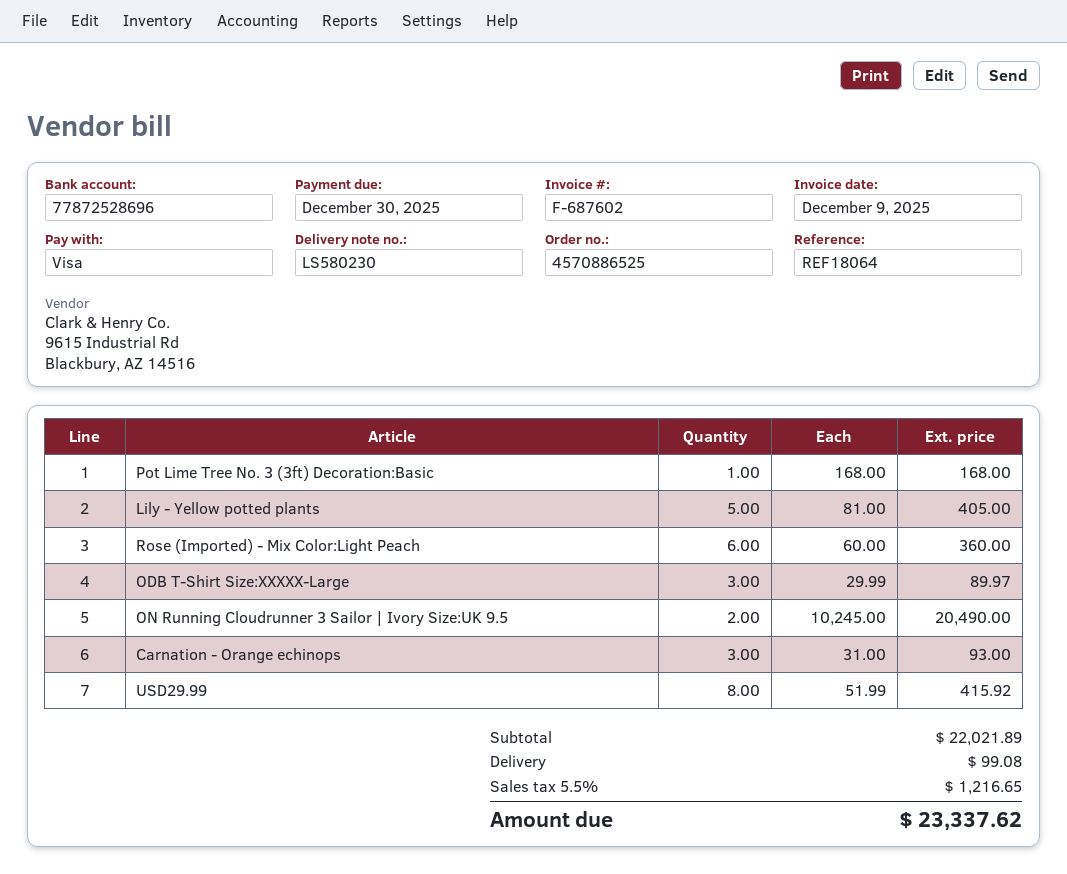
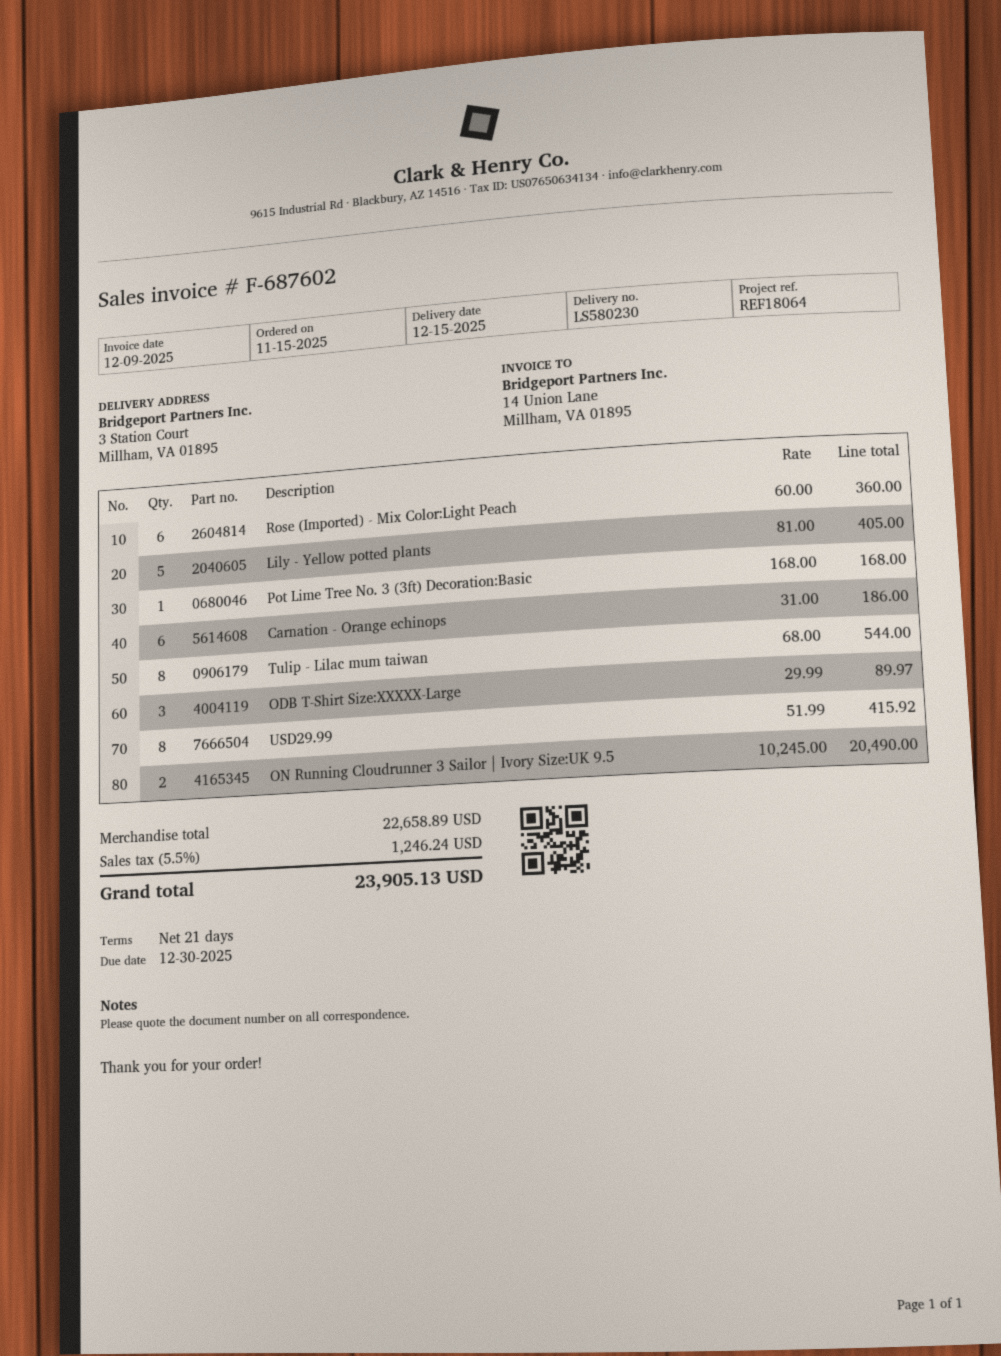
Carnation - Orange echinops: 3 x 31.00 = 93.00 -> 6 x 31.00 = 186.00
Tulip - Lilac mum taiwan: none -> 8 x 68.00 = 544.00
subtotal: 22021.89 -> 22658.89
shipping: 99.08 -> none
tax: 5.5% = 1216.65 -> 5.5% = 1246.24
total: 23337.62 -> 23905.13

